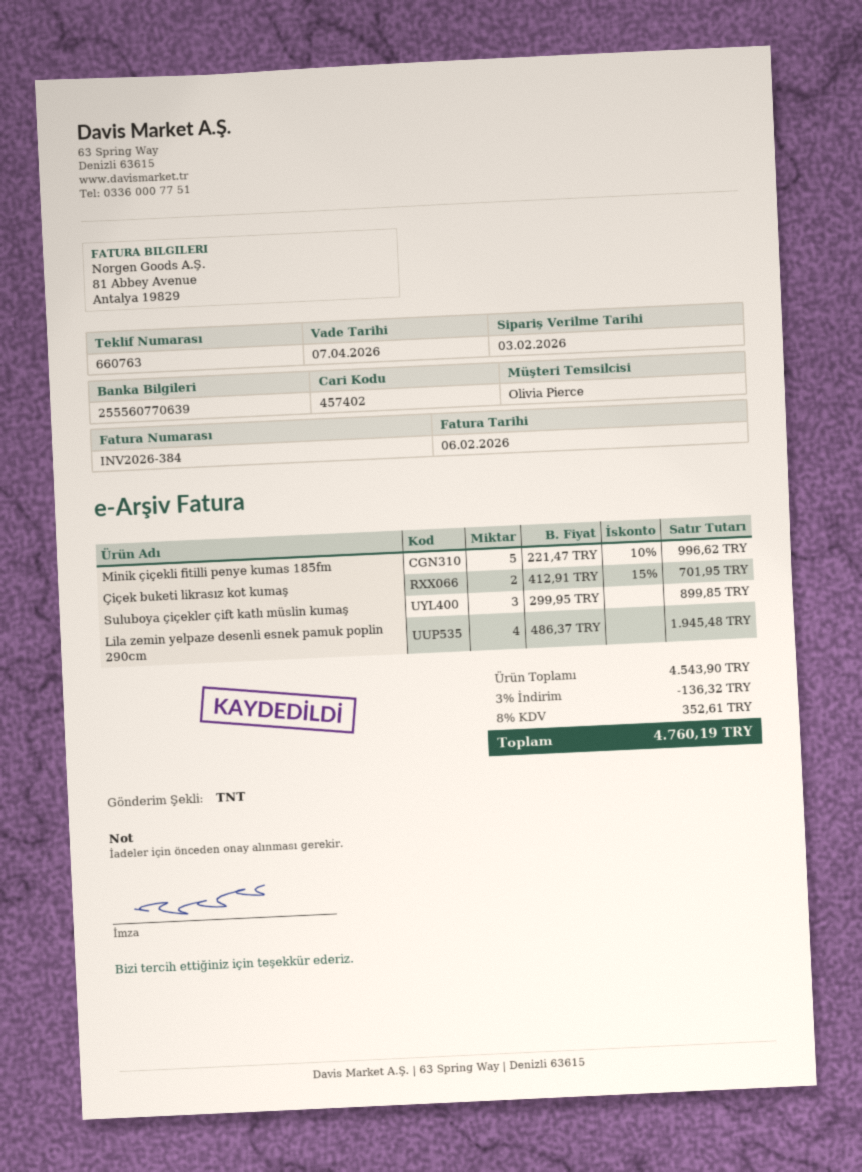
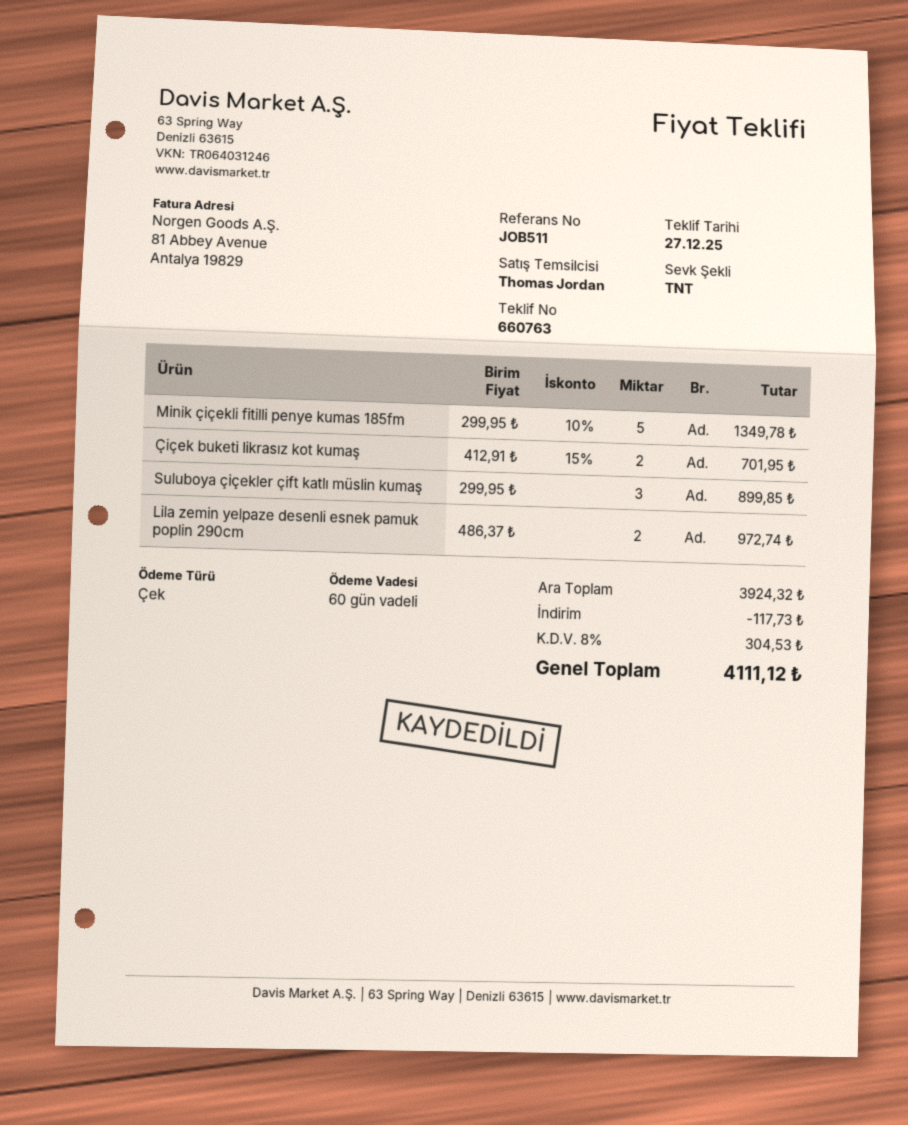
sales rep: Olivia Pierce -> Thomas Jordan
Minik çiçekli fitilli penye kumas 185fm: 5 x 221.47 - 10% = 996.62 -> 5 x 299.95 - 10% = 1349.78
Lila zemin yelpaze desenli esnek pamuk poplin 290cm: 4 x 486.37 = 1945.48 -> 2 x 486.37 = 972.74
subtotal: 4543.90 -> 3924.32
discount: 136.32 -> 117.73
tax: 8% = 352.61 -> 8% = 304.53
total: 4760.19 -> 4111.12

